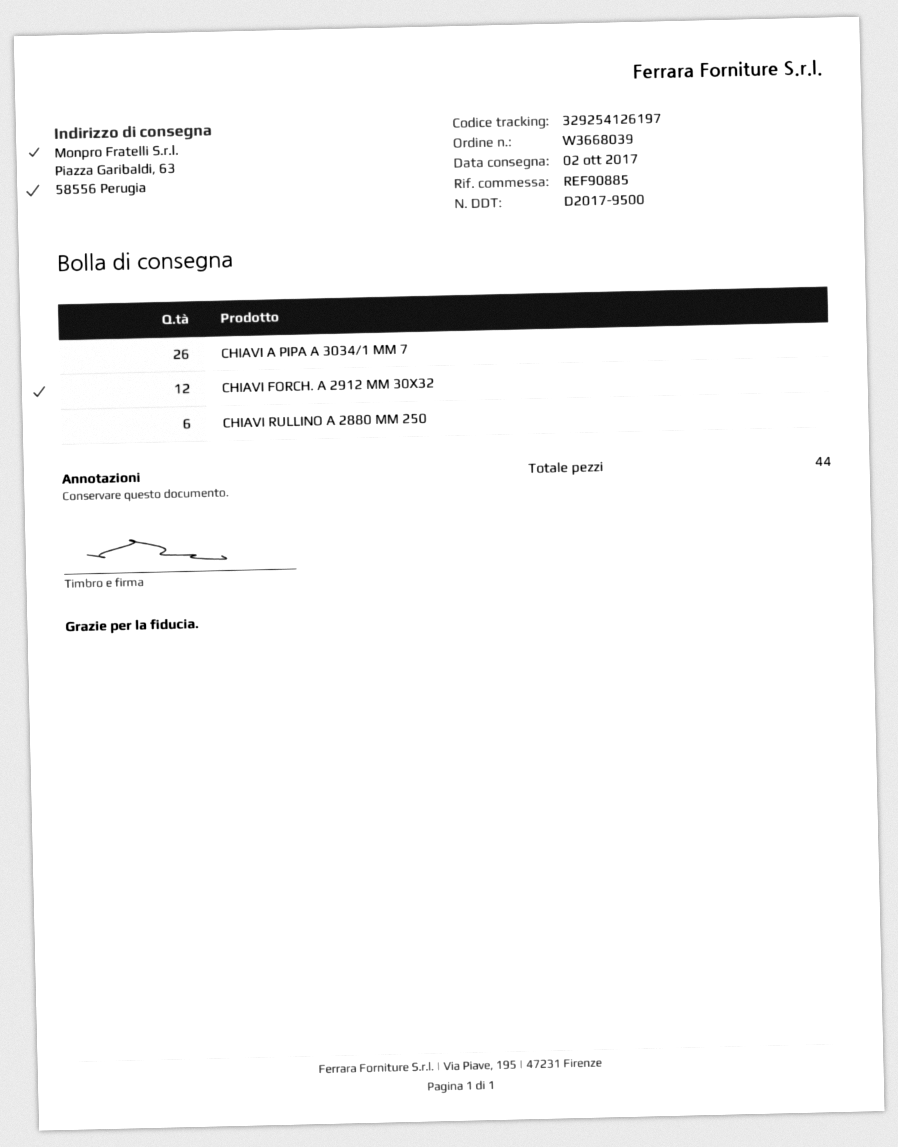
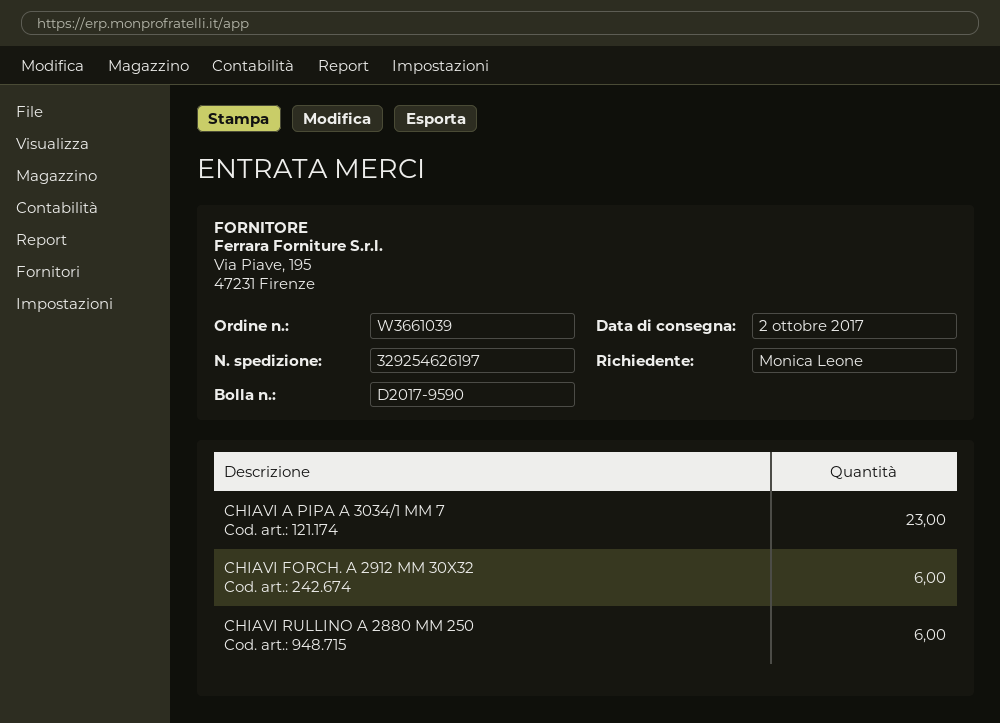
order number: W3668039 -> W3661039
delivery note number: D2017-9500 -> D2017-9590
tracking number: 329254126197 -> 329254626197
CHIAVI A PIPA A 3034/1 MM 7: 26 -> 23
CHIAVI FORCH. A 2912 MM 30X32: 12 -> 6

